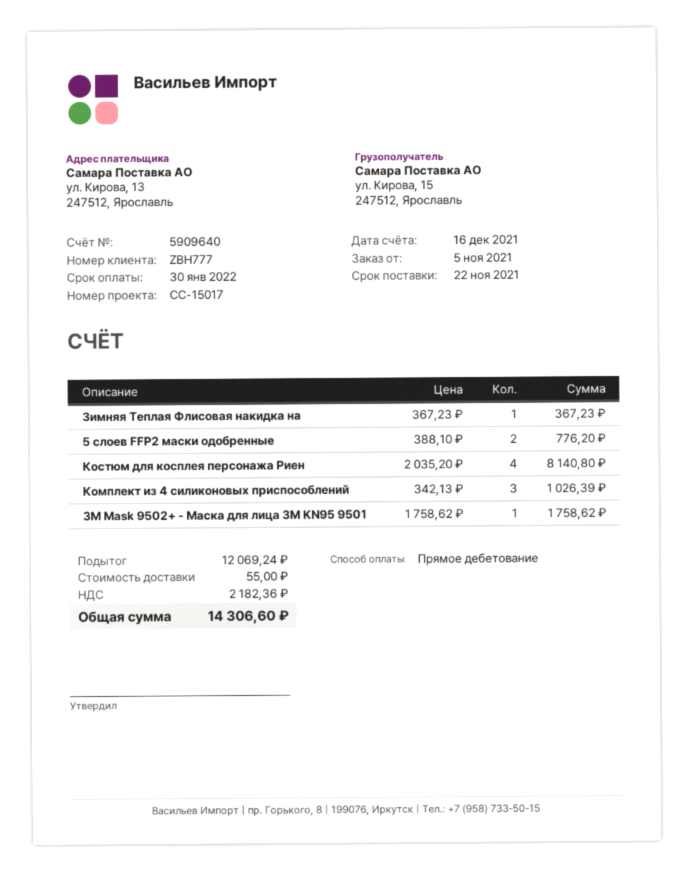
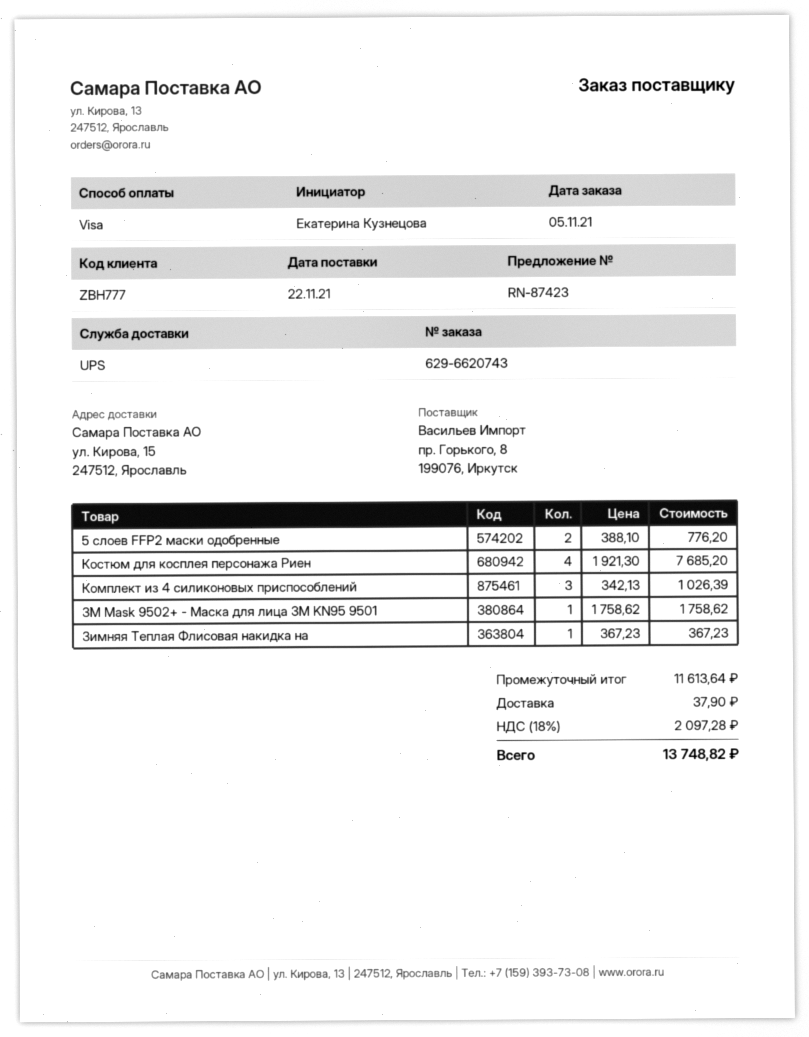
payment method: direct debit -> Visa
Костюм для косплея персонажа Риен: 4 x 2035.20 = 8140.80 -> 4 x 1921.30 = 7685.20
subtotal: 12069.24 -> 11613.64
shipping: 55.00 -> 37.90
tax: 2182.36 -> 2097.28
total: 14306.60 -> 13748.82

